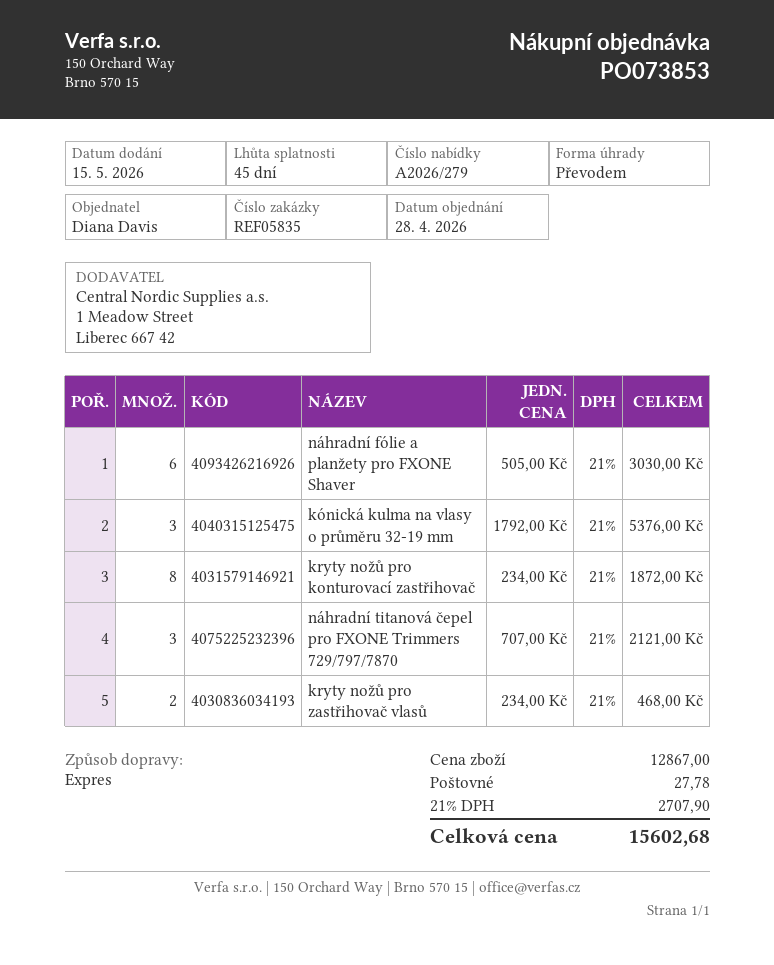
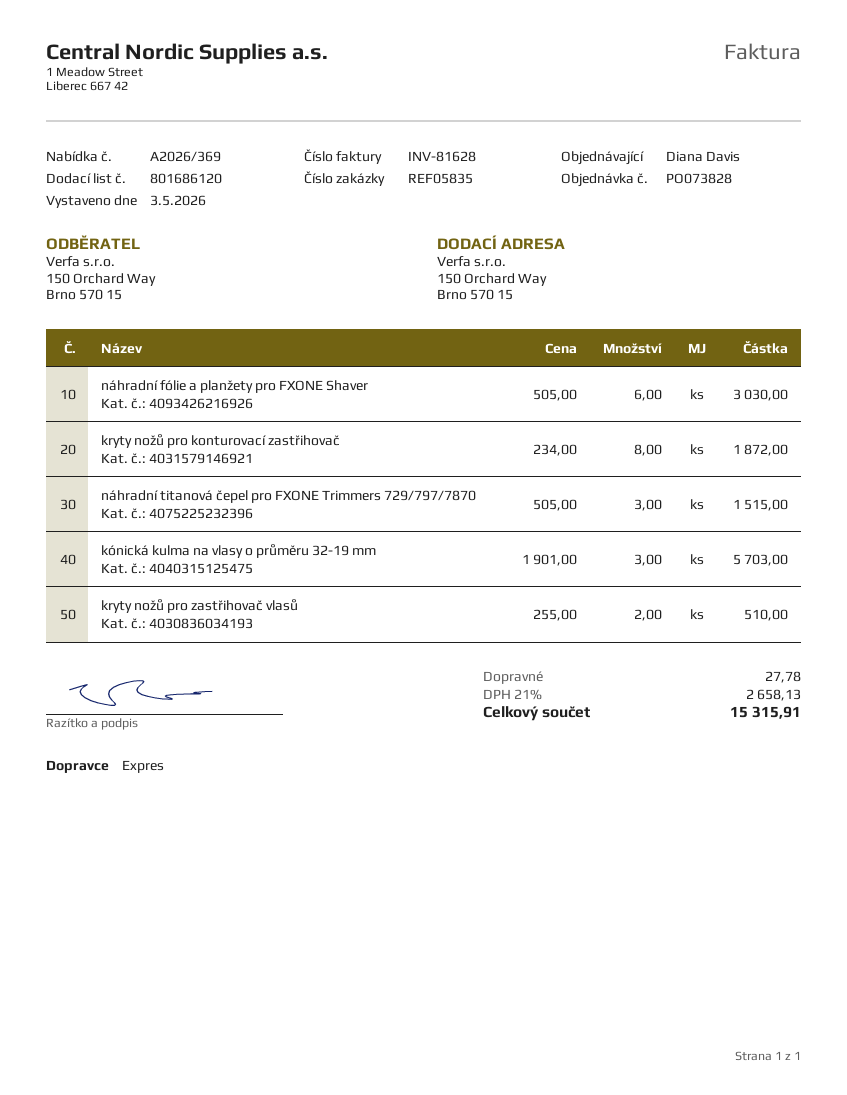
quote number: A2026/279 -> A2026/369
order number: PO073853 -> PO073828
kónická kulma na vlasy o průměru 32-19 mm: 3 x 1792.00 = 5376.00 -> 3 x 1901.00 = 5703.00
náhradní titanová čepel pro FXONE Trimmers 729/797/7870: 3 x 707.00 = 2121.00 -> 3 x 505.00 = 1515.00
kryty nožů pro zastřihovač vlasů: 2 x 234.00 = 468.00 -> 2 x 255.00 = 510.00
tax: 21% = 2707.90 -> 21% = 2658.13
total: 15602.68 -> 15315.91

